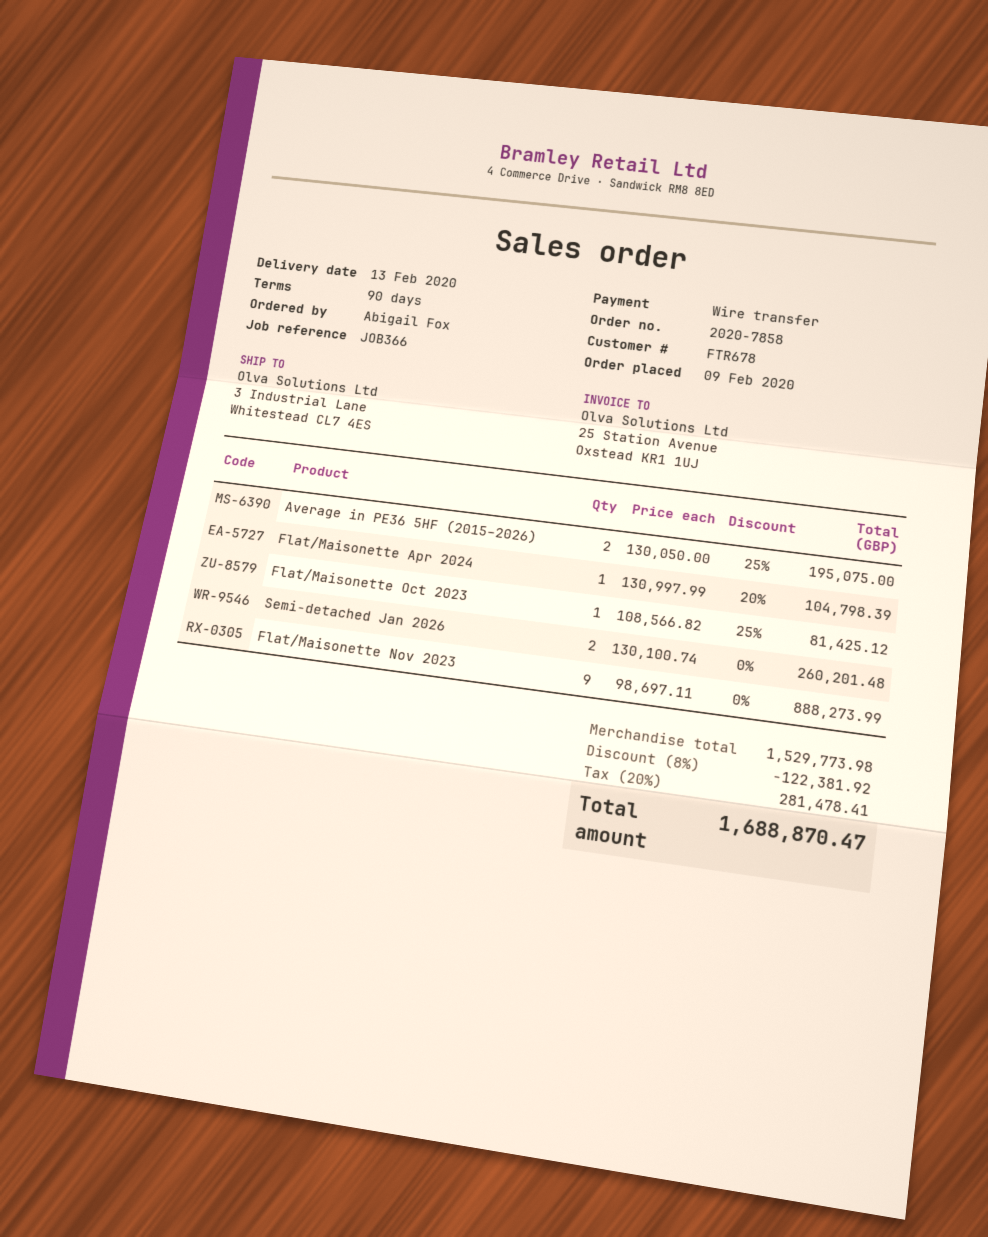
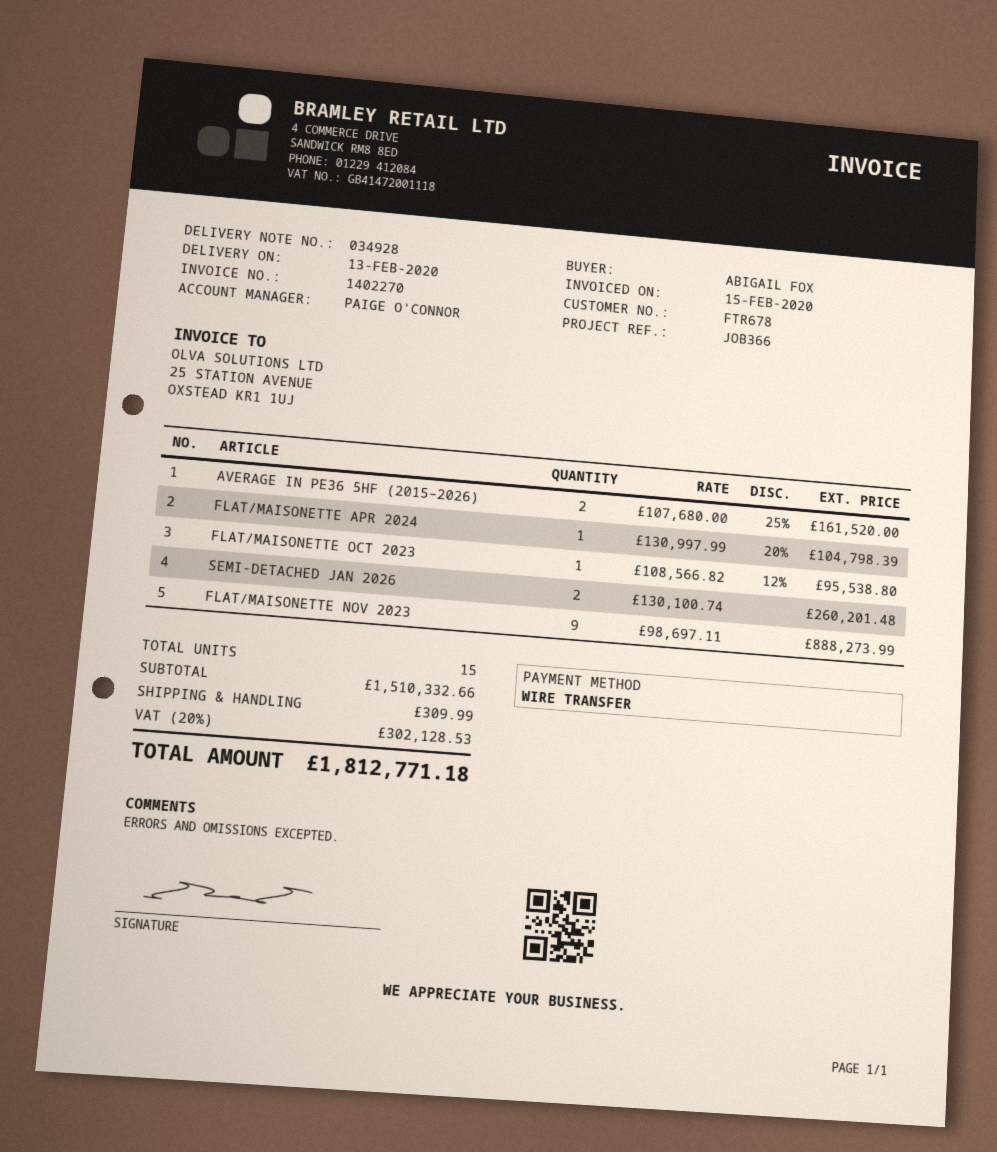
Average in PE36 5HF (2015–2026): 2 x 130050.00 - 25% = 195075.00 -> 2 x 107680.00 - 25% = 161520.00
Flat/Maisonette Oct 2023: 1 x 108566.82 - 25% = 81425.12 -> 1 x 108566.82 - 12% = 95538.80
subtotal: 1529773.98 -> 1510332.66
discount: 8% = 122381.92 -> none
shipping: none -> 309.99
tax: 20% = 281478.41 -> 20% = 302128.53
total: 1688870.47 -> 1812771.18

